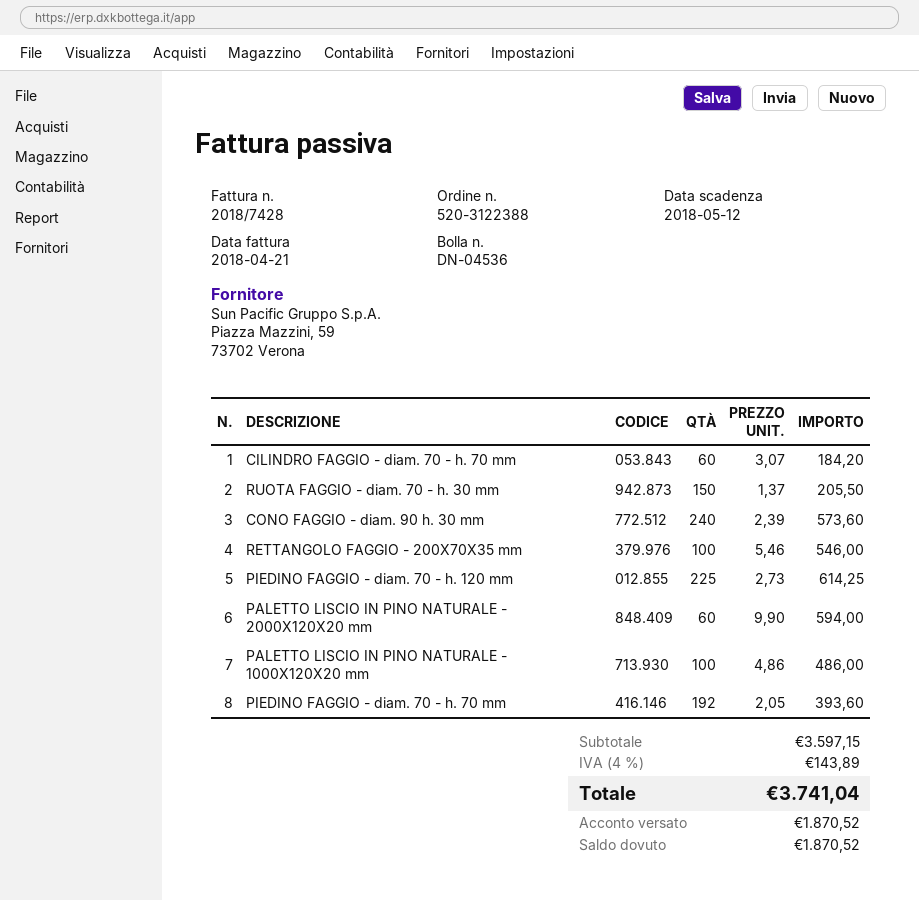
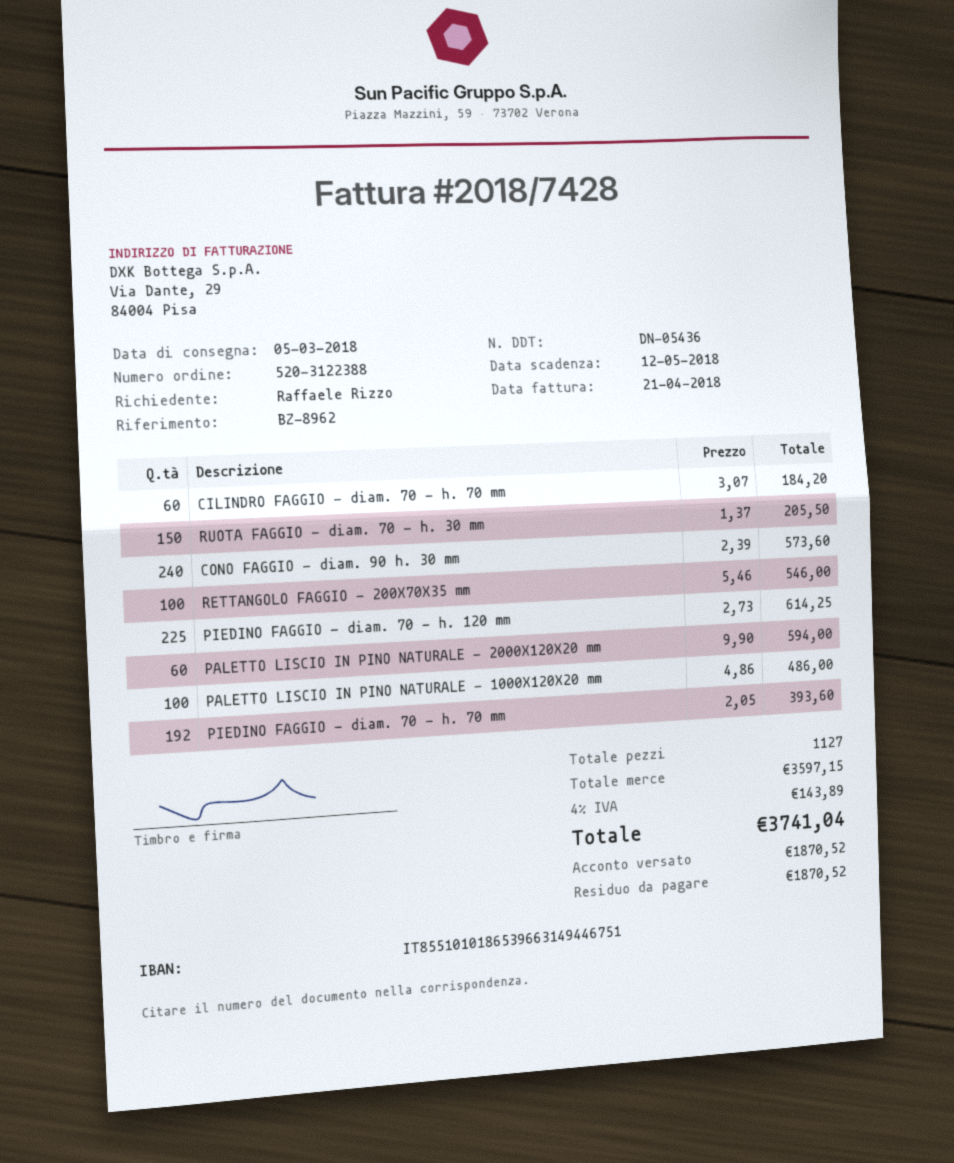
delivery note number: DN-04536 -> DN-05436

